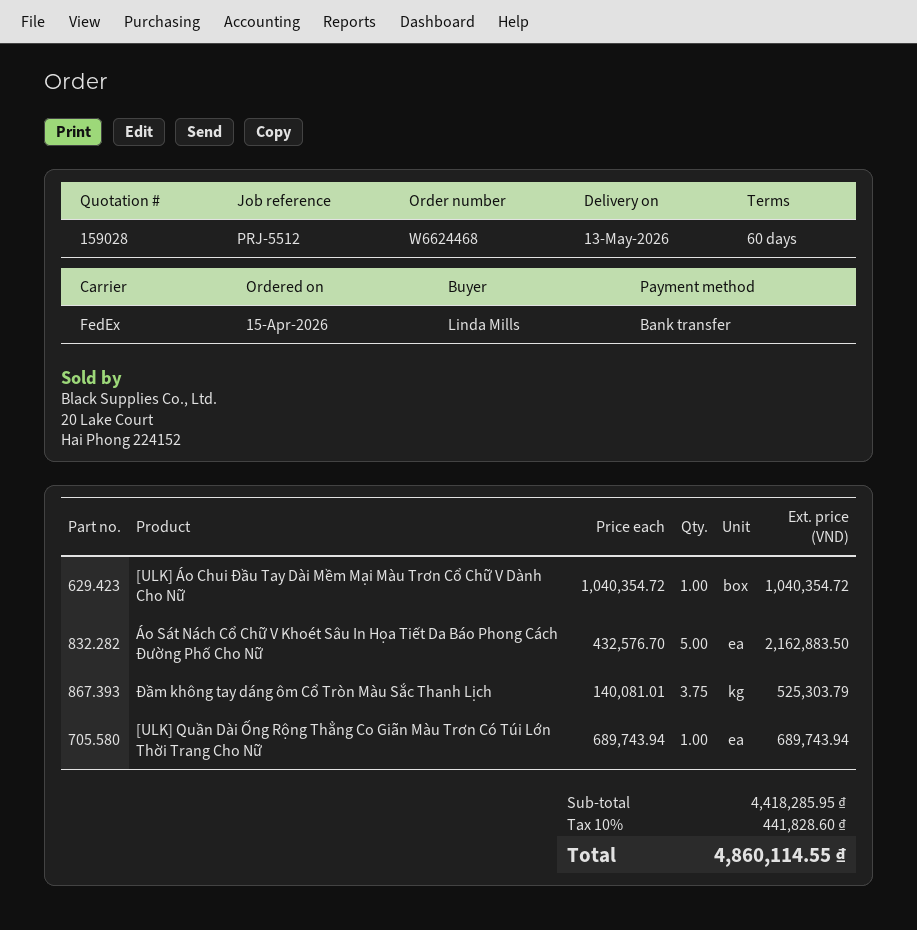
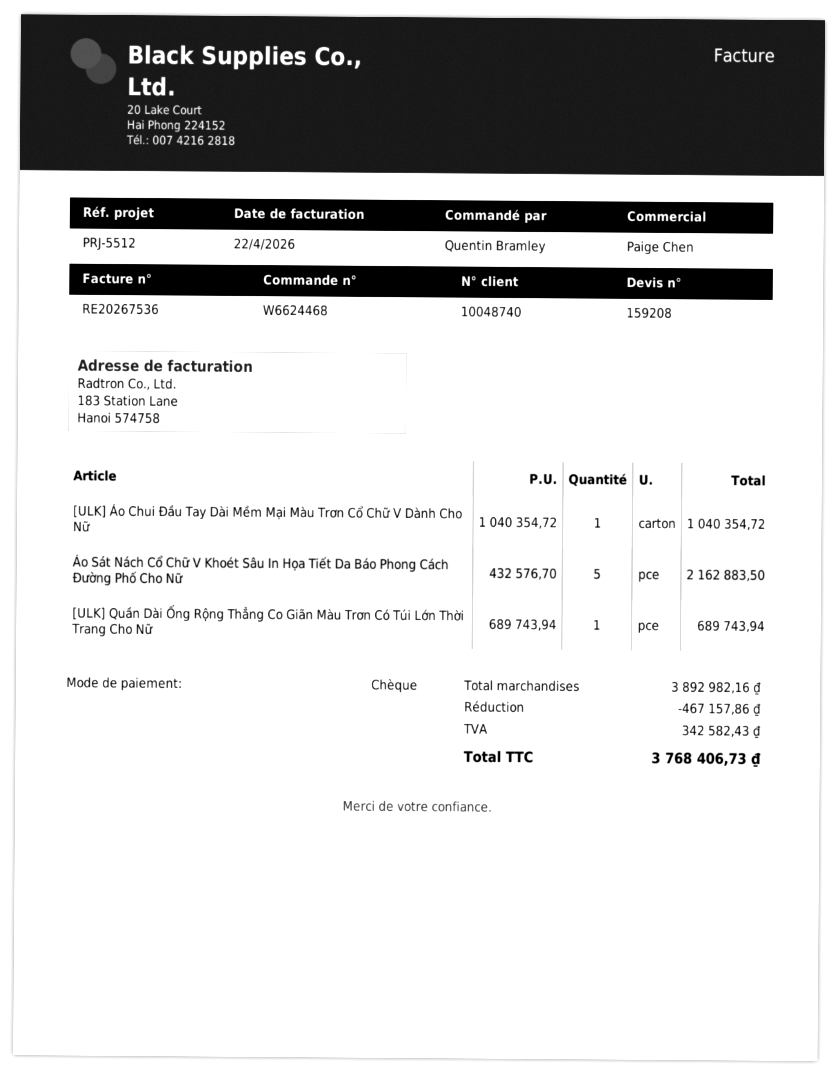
quote number: 159028 -> 159208
ordered by: Linda Mills -> Quentin Bramley
payment method: bank transfer -> cheque
Đầm không tay dáng ôm Cổ Tròn Màu Sắc Thanh Lịch: 3.75 x 140081.01 = 525303.79 -> none
subtotal: 4418285.95 -> 3892982.16
discount: none -> 467157.86
tax: 441828.60 -> 342582.43
total: 4860114.55 -> 3768406.73

